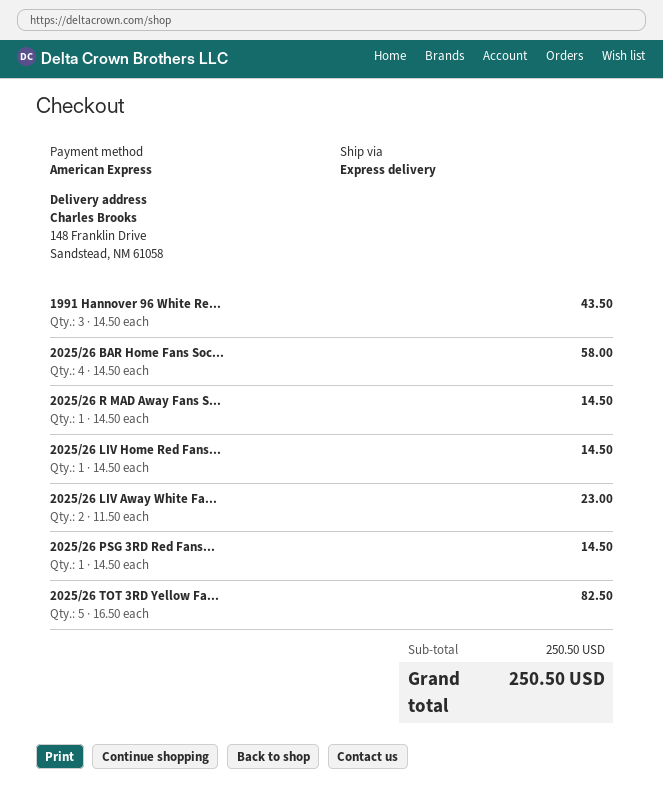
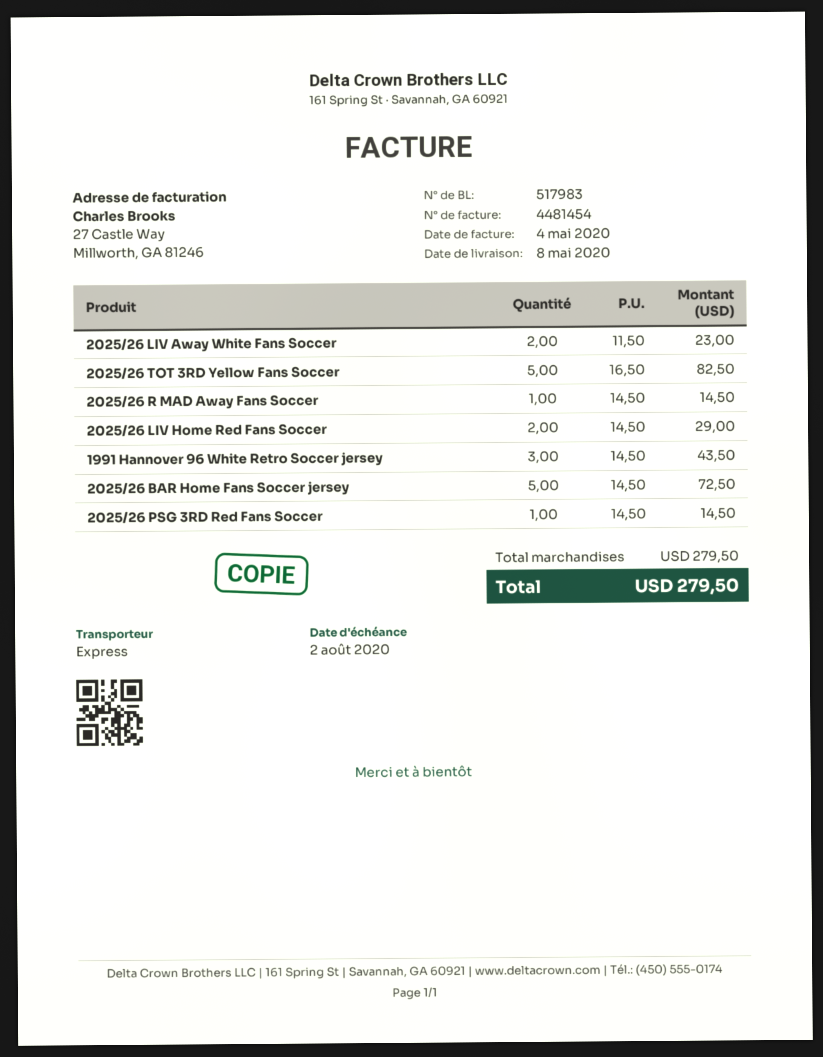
2025/26 BAR Home Fans Soc...: 4 x 14.50 = 58.00 -> 5 x 14.50 = 72.50
2025/26 LIV Home Red Fans...: 1 x 14.50 = 14.50 -> 2 x 14.50 = 29.00
subtotal: 250.50 -> 279.50
total: 250.50 -> 279.50

